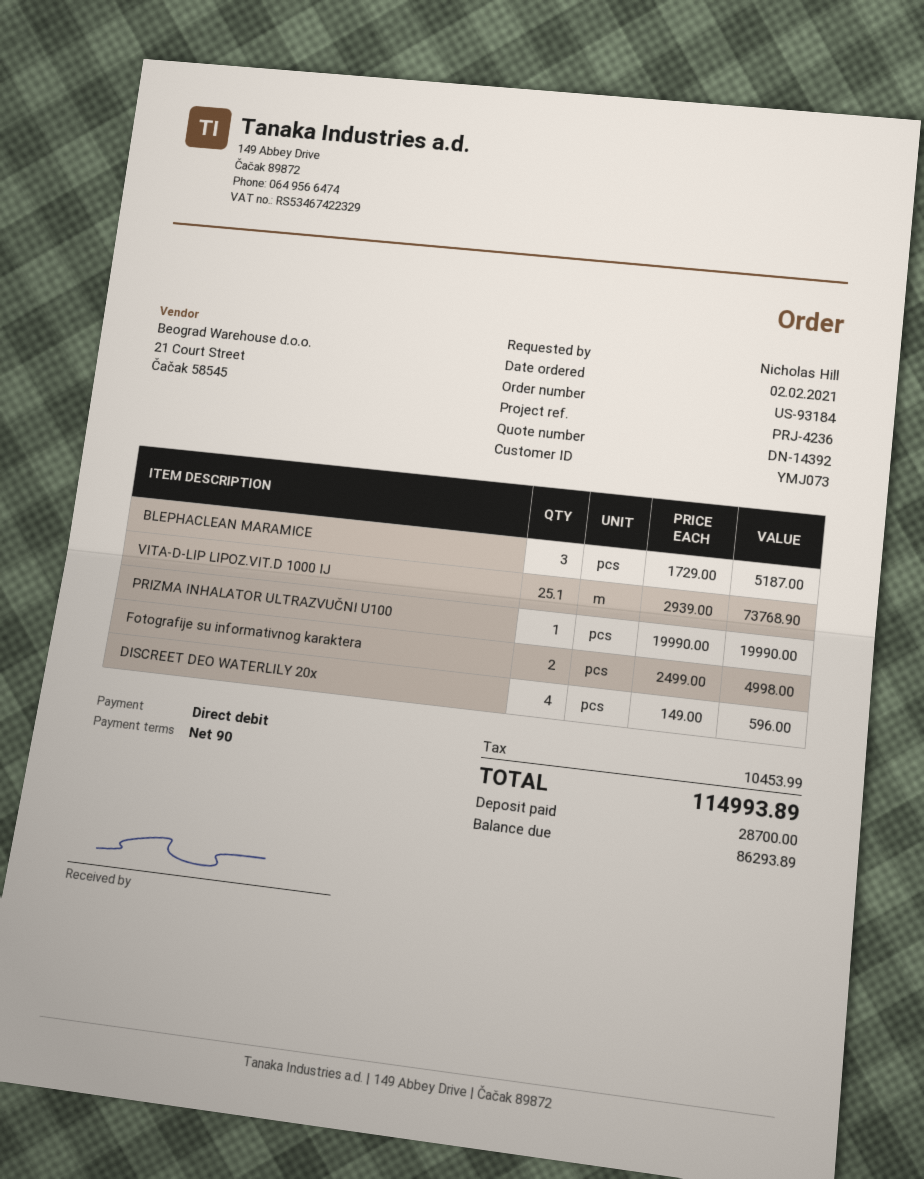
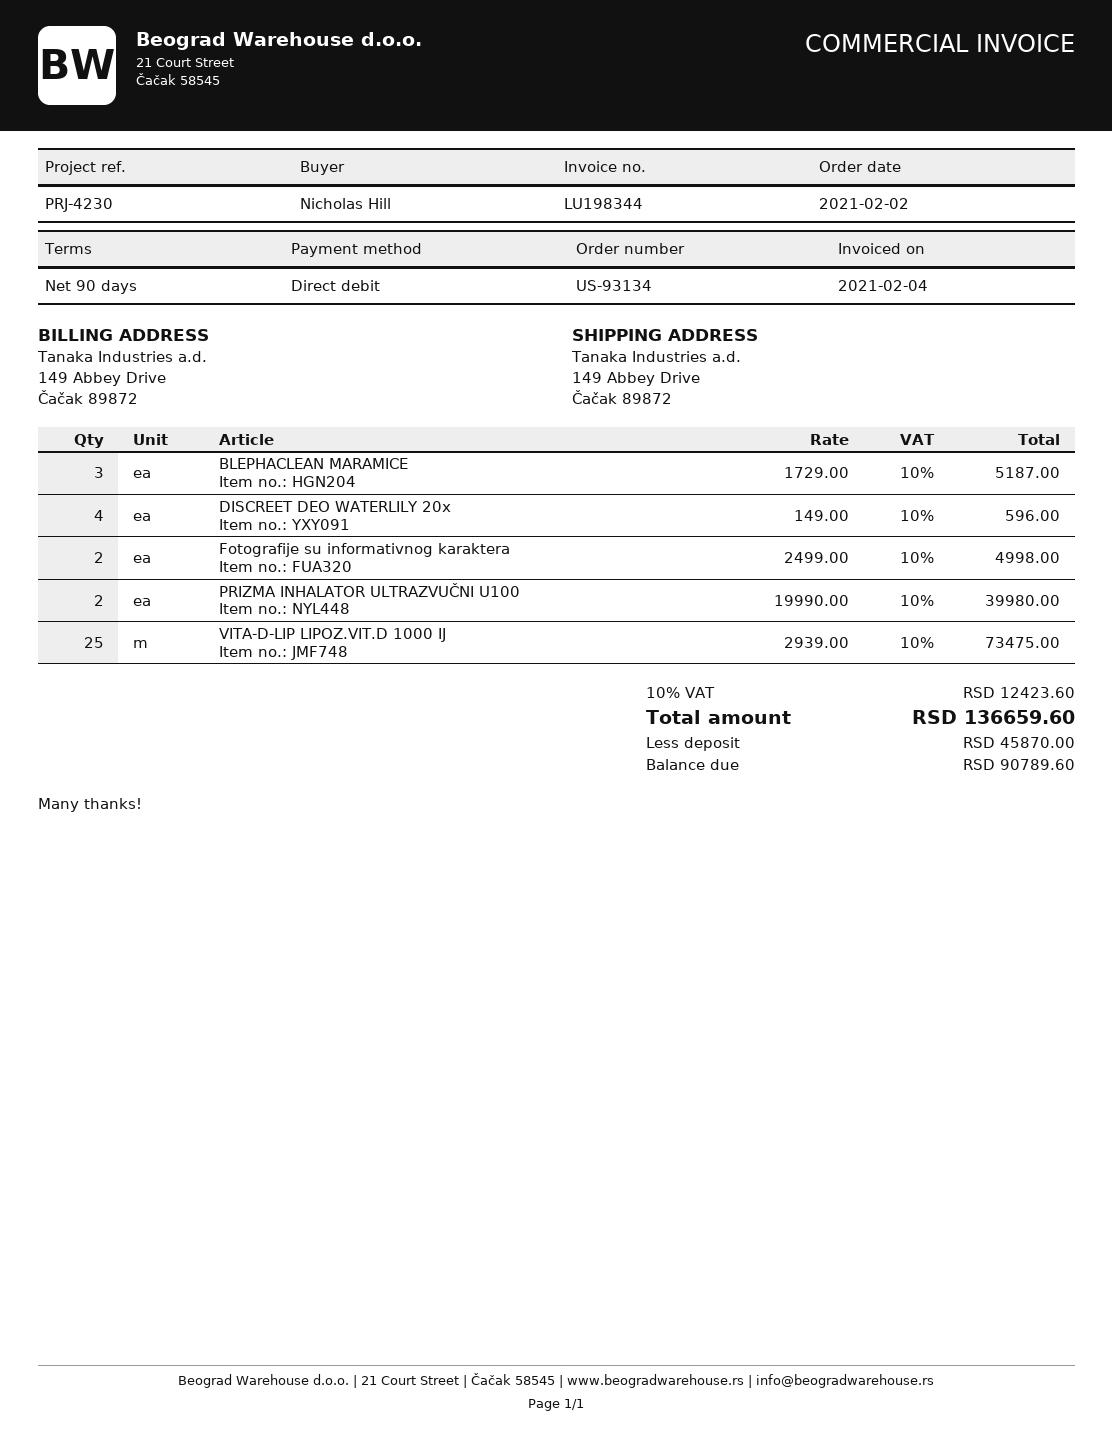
order number: US-93184 -> US-93134
reference: PRJ-4236 -> PRJ-4230
VITA-D-LIP LIPOZ.VIT.D 1000 IJ: 25.1 x 2939.00 = 73768.90 -> 25 x 2939.00 = 73475.00
PRIZMA INHALATOR ULTRAZVUČNI U100: 1 x 19990.00 = 19990.00 -> 2 x 19990.00 = 39980.00
tax: 10453.99 -> 12423.60
total: 114993.89 -> 136659.60
deposit: 28700.00 -> 45870.00
balance: 86293.89 -> 90789.60

